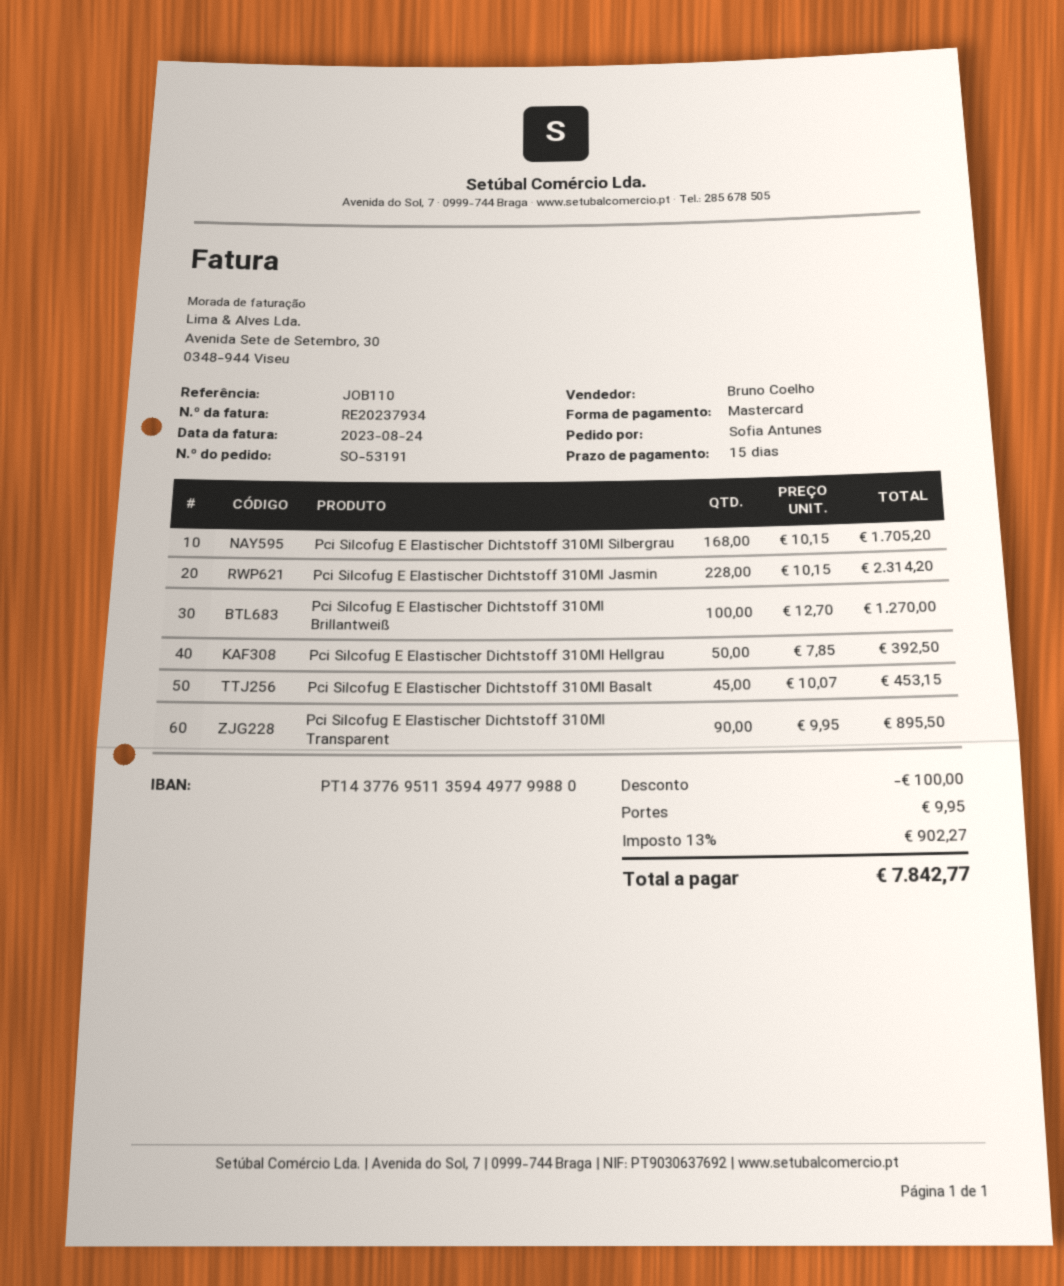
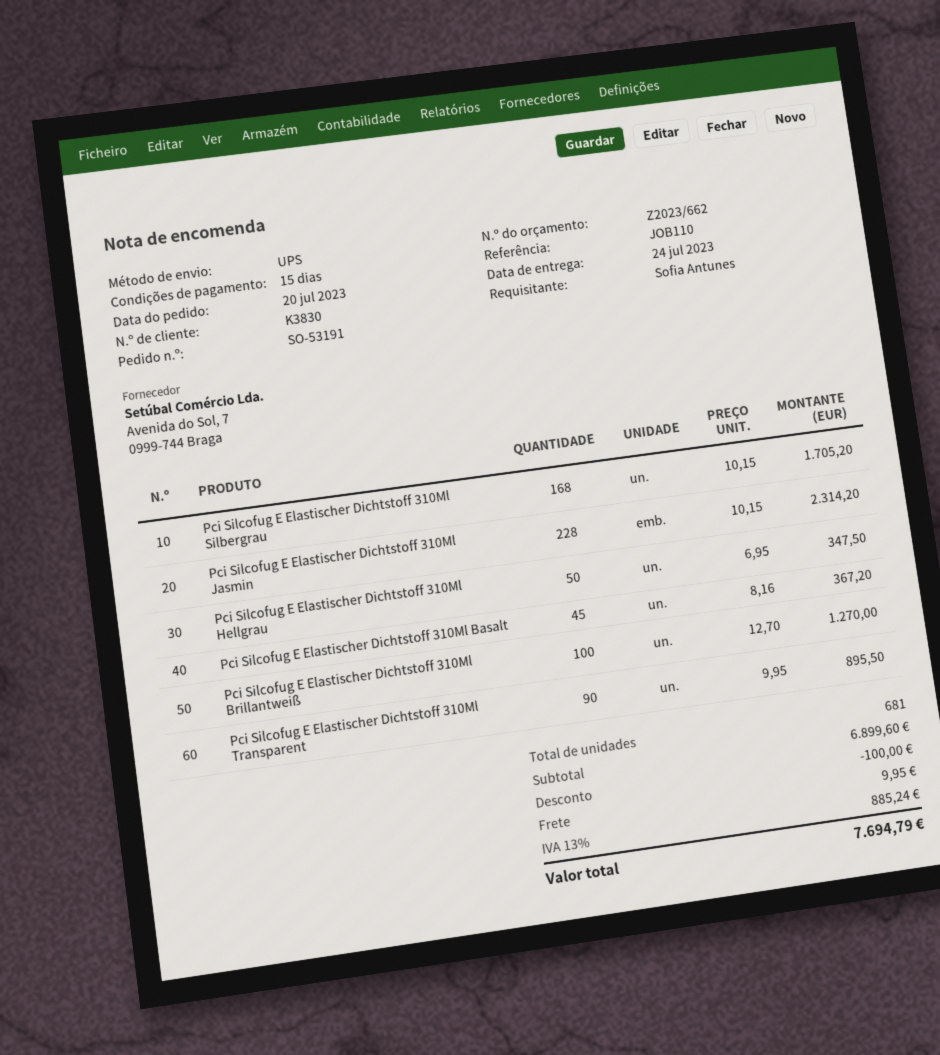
Pci Silcofug E Elastischer Dichtstoff 310Ml Hellgrau: 50 x 7.85 = 392.50 -> 50 x 6.95 = 347.50
Pci Silcofug E Elastischer Dichtstoff 310Ml Basalt: 45 x 10.07 = 453.15 -> 45 x 8.16 = 367.20
tax: 13% = 902.27 -> 13% = 885.24
total: 7842.77 -> 7694.79

